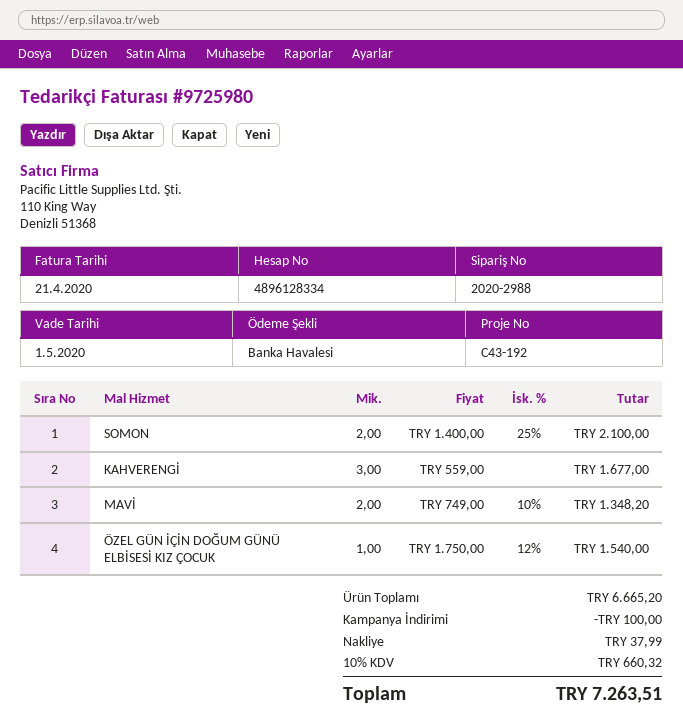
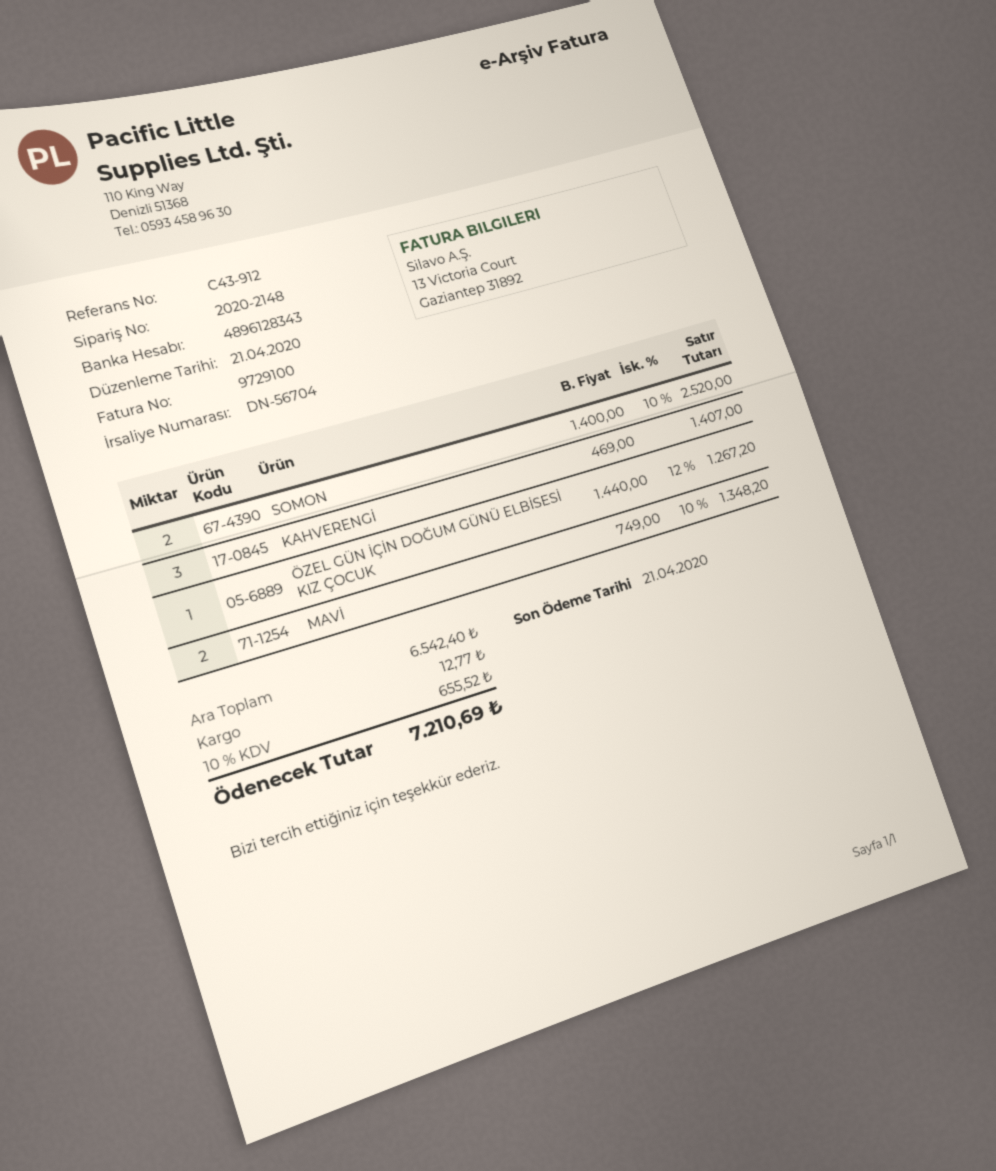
order number: 2020-2988 -> 2020-2148
invoice number: 9725980 -> 9729100
due date: 2020-05-01 -> 2020-04-21
reference: C43-192 -> C43-912
bank account: 4896128334 -> 4896128343
SOMON: 2 x 1400.00 - 25% = 2100.00 -> 2 x 1400.00 - 10% = 2520.00
KAHVERENGİ: 3 x 559.00 = 1677.00 -> 3 x 469.00 = 1407.00
ÖZEL GÜN İÇİN DOĞUM GÜNÜ ELBİSESİ KIZ ÇOCUK: 1 x 1750.00 - 12% = 1540.00 -> 1 x 1440.00 - 12% = 1267.20
subtotal: 6665.20 -> 6542.40
discount: 100.00 -> none
shipping: 37.99 -> 12.77
tax: 10% = 660.32 -> 10% = 655.52
total: 7263.51 -> 7210.69

